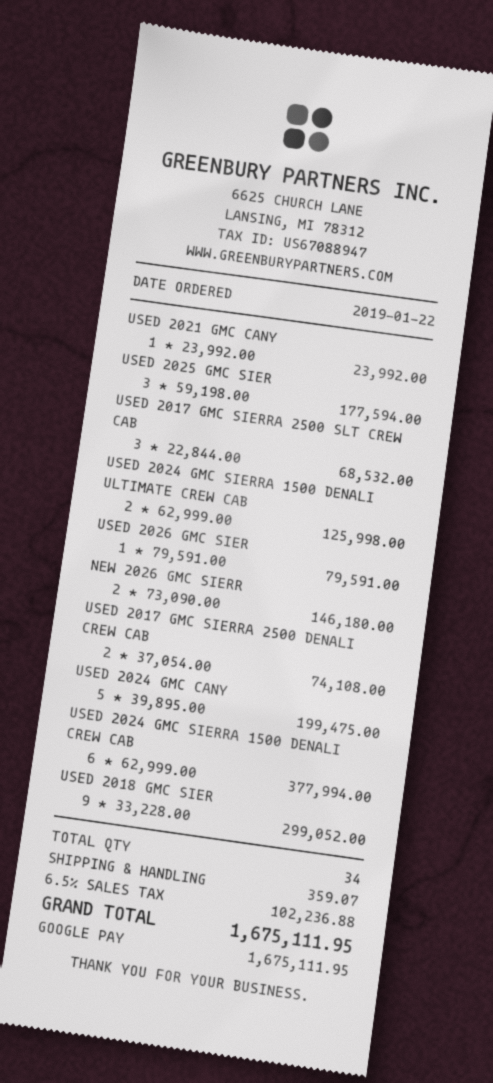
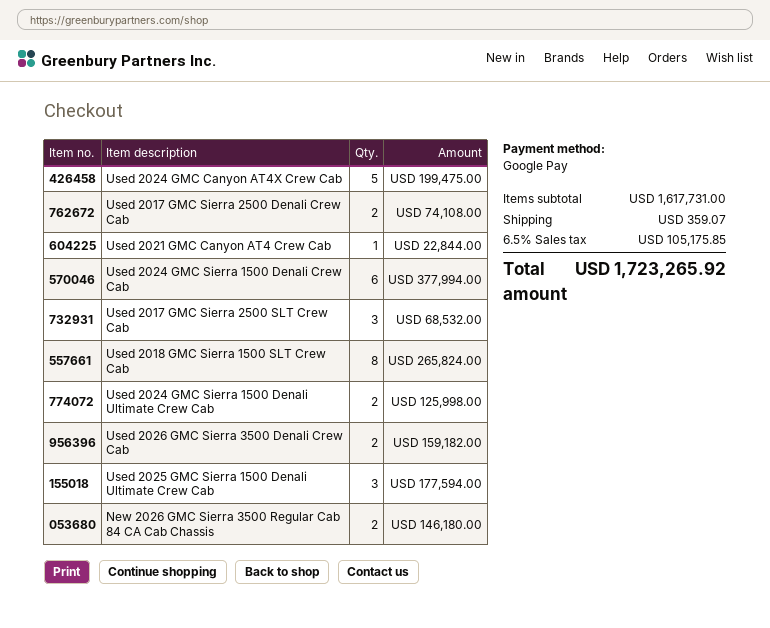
USED 2021 GMC CANY: 1 for 23992.00 -> 1 for 22844.00
USED 2026 GMC SIER: 1 for 79591.00 -> 2 for 159182.00
USED 2018 GMC SIER: 9 for 299052.00 -> 8 for 265824.00
tax: 6.5% = 102236.88 -> 6.5% = 105175.85
total: 1675111.95 -> 1723265.92

